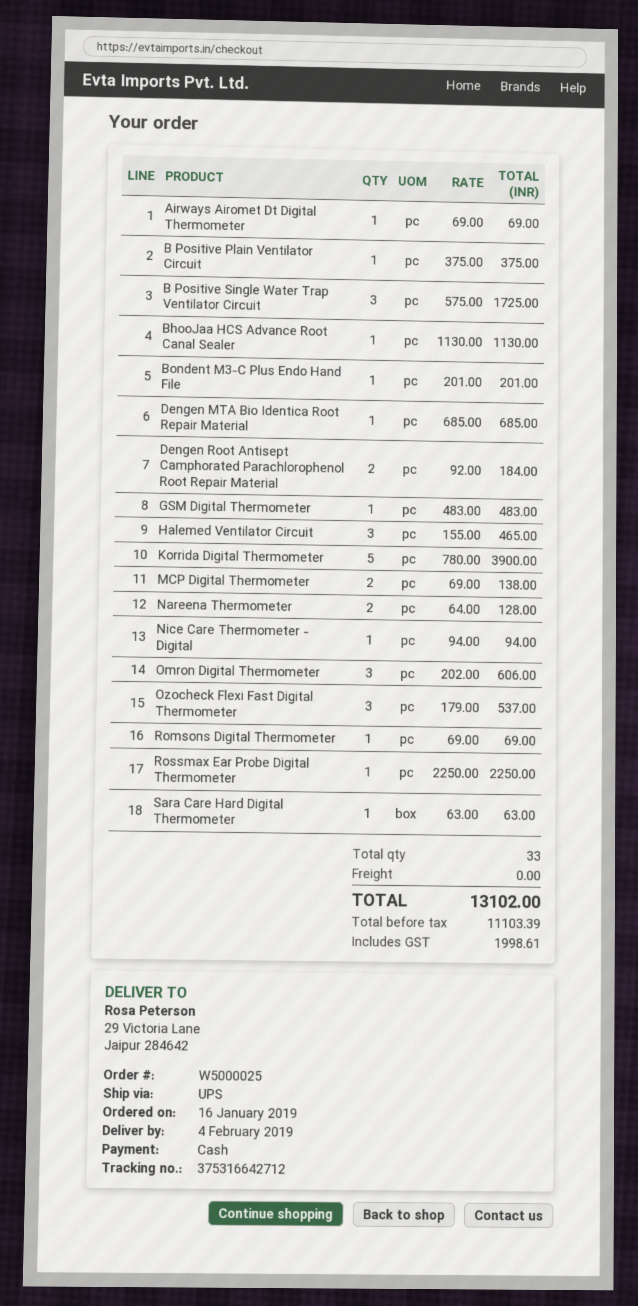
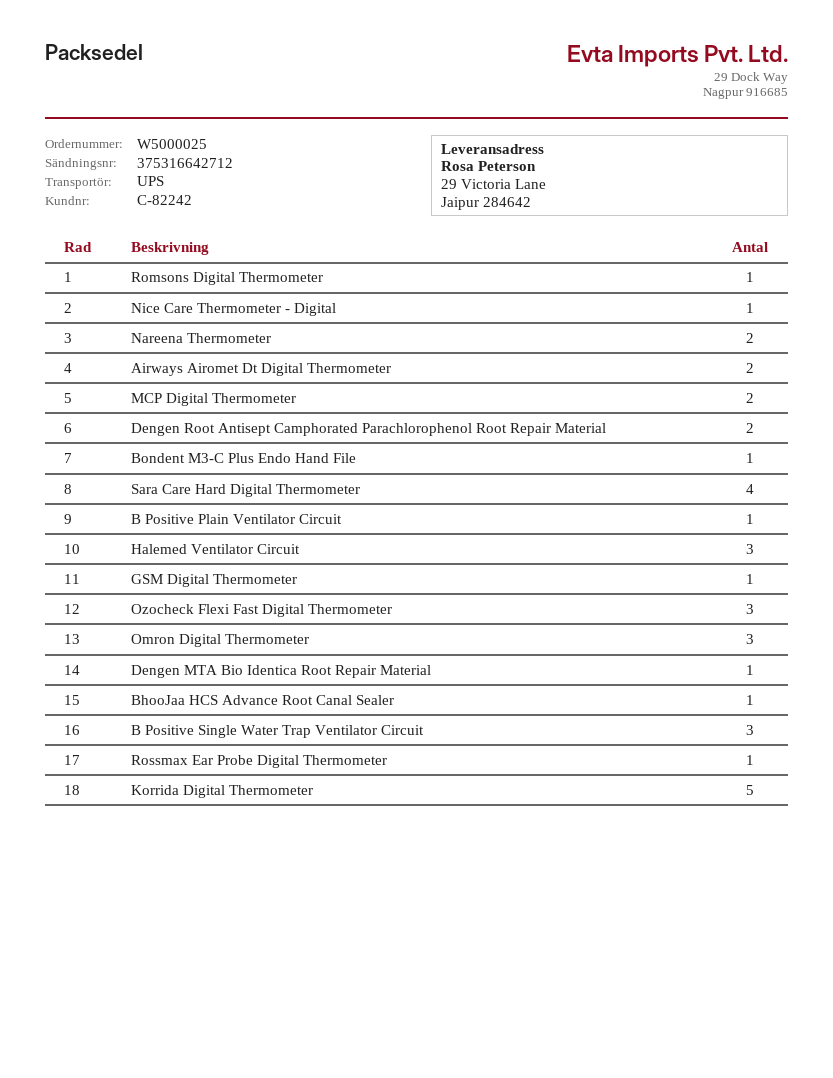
Airways Airomet Dt Digital Thermometer: 1 -> 2
Sara Care Hard Digital Thermometer: 1 -> 4

